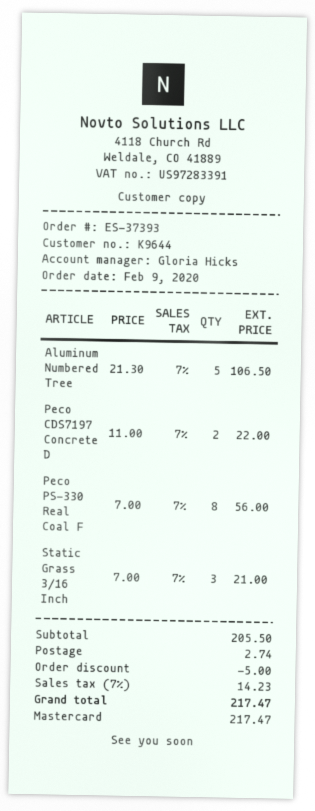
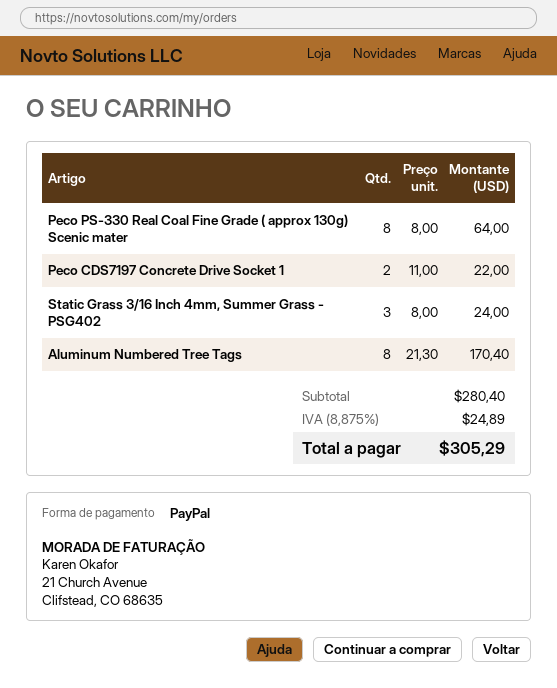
payment method: Mastercard -> PayPal
Aluminum Numbered Tree: 5 x 21.30 = 106.50 -> 8 x 21.30 = 170.40
Peco PS-330 Real Coal F: 8 x 7.00 = 56.00 -> 8 x 8.00 = 64.00
Static Grass 3/16 Inch: 3 x 7.00 = 21.00 -> 3 x 8.00 = 24.00
subtotal: 205.50 -> 280.40
discount: 5.00 -> none
shipping: 2.74 -> none
tax: 7% = 14.23 -> 8.875% = 24.89
total: 217.47 -> 305.29

